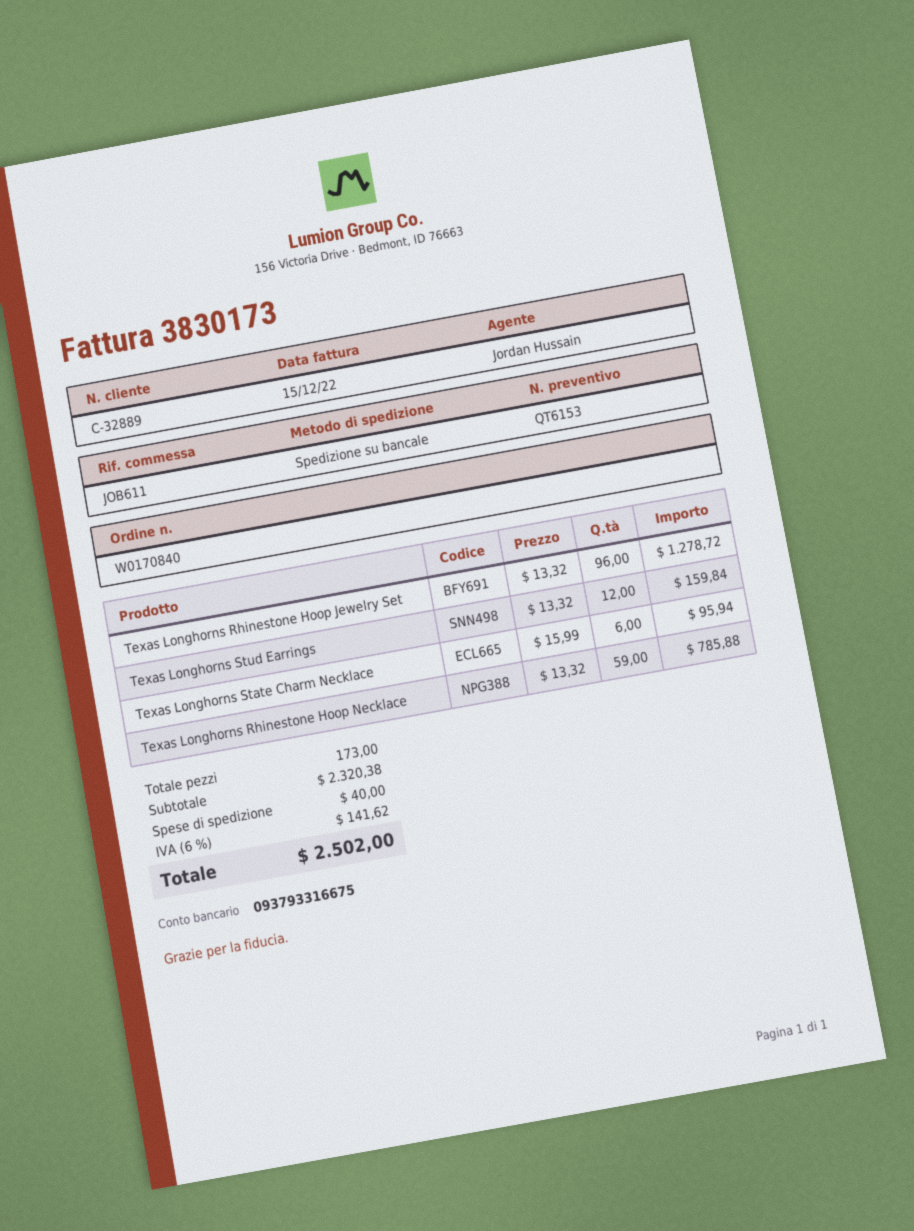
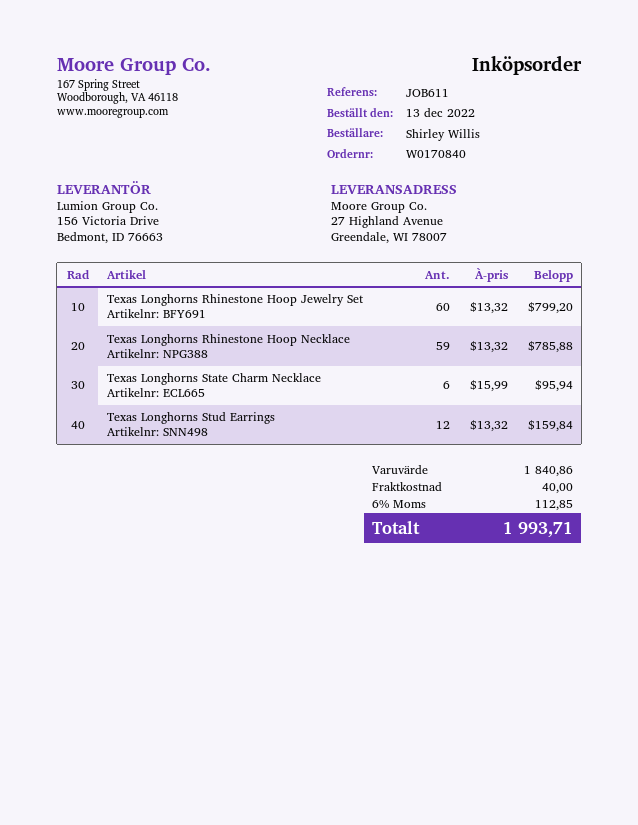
Texas Longhorns Rhinestone Hoop Jewelry Set: 96 x 13.32 = 1278.72 -> 60 x 13.32 = 799.20
subtotal: 2320.38 -> 1840.86
tax: 6% = 141.62 -> 6% = 112.85
total: 2502.00 -> 1993.71

